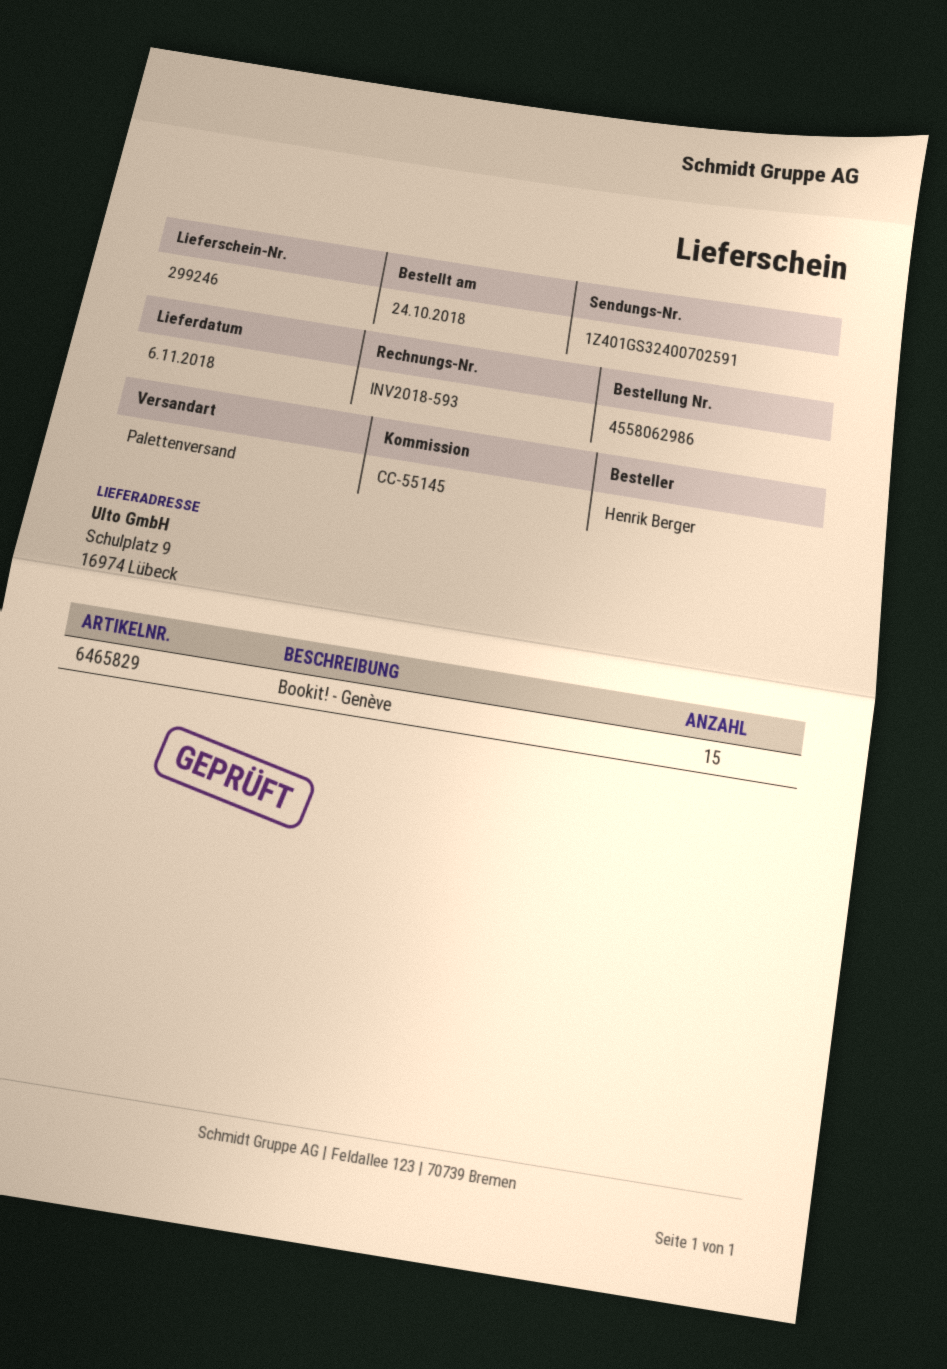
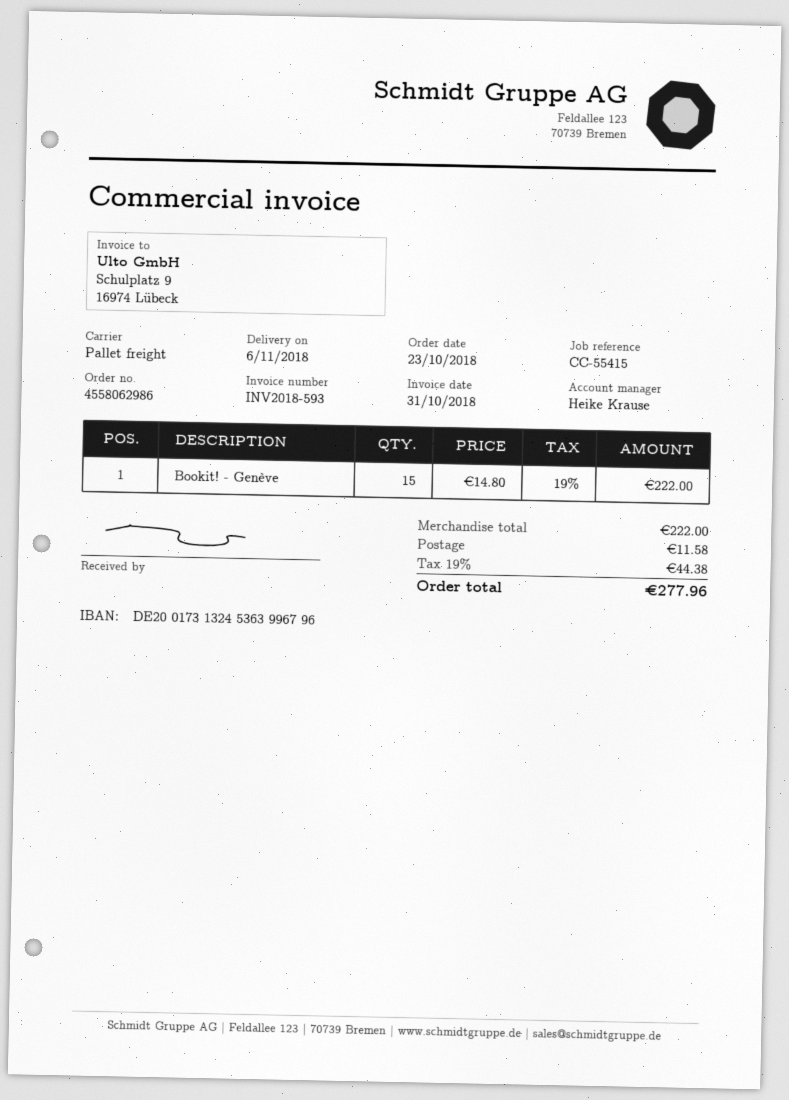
order date: 2018-10-24 -> 2018-10-23
reference: CC-55145 -> CC-55415

